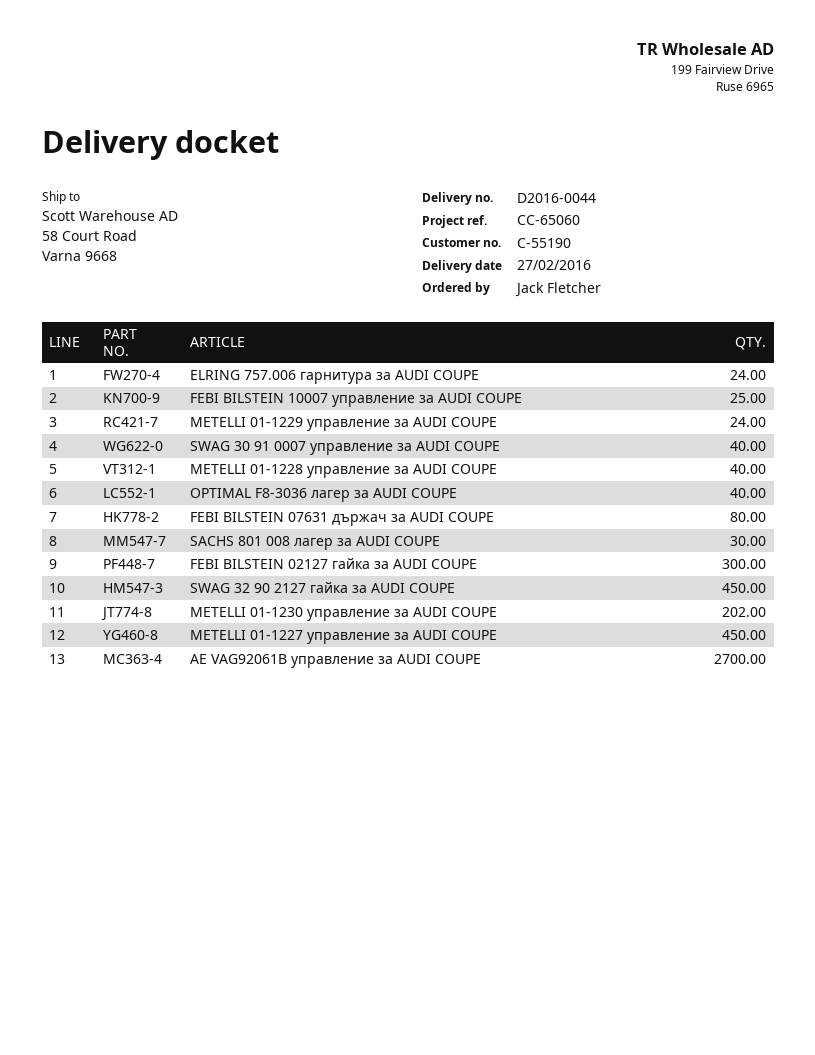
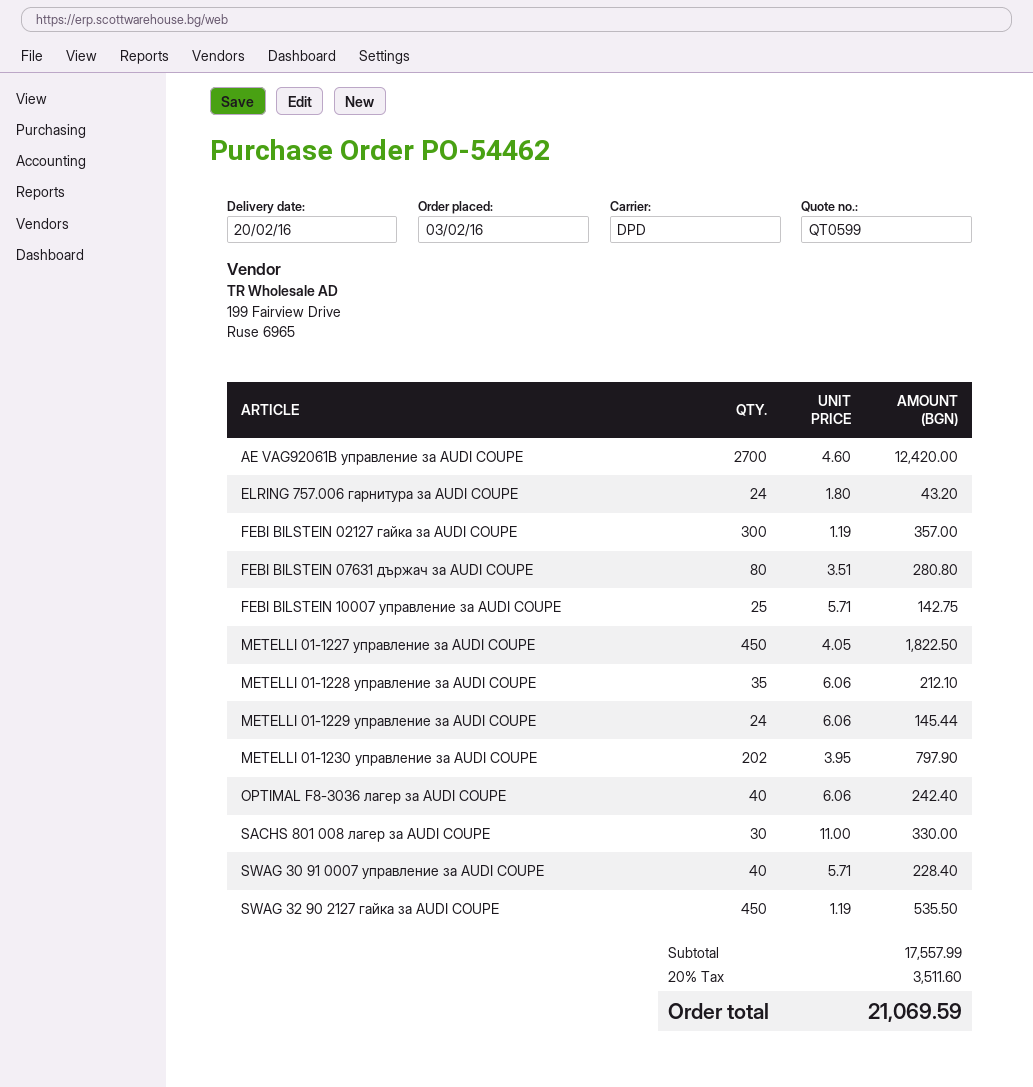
delivery date: 2016-02-27 -> 2016-02-20
METELLI 01-1228 управление за AUDI COUPE: 40 -> 35

